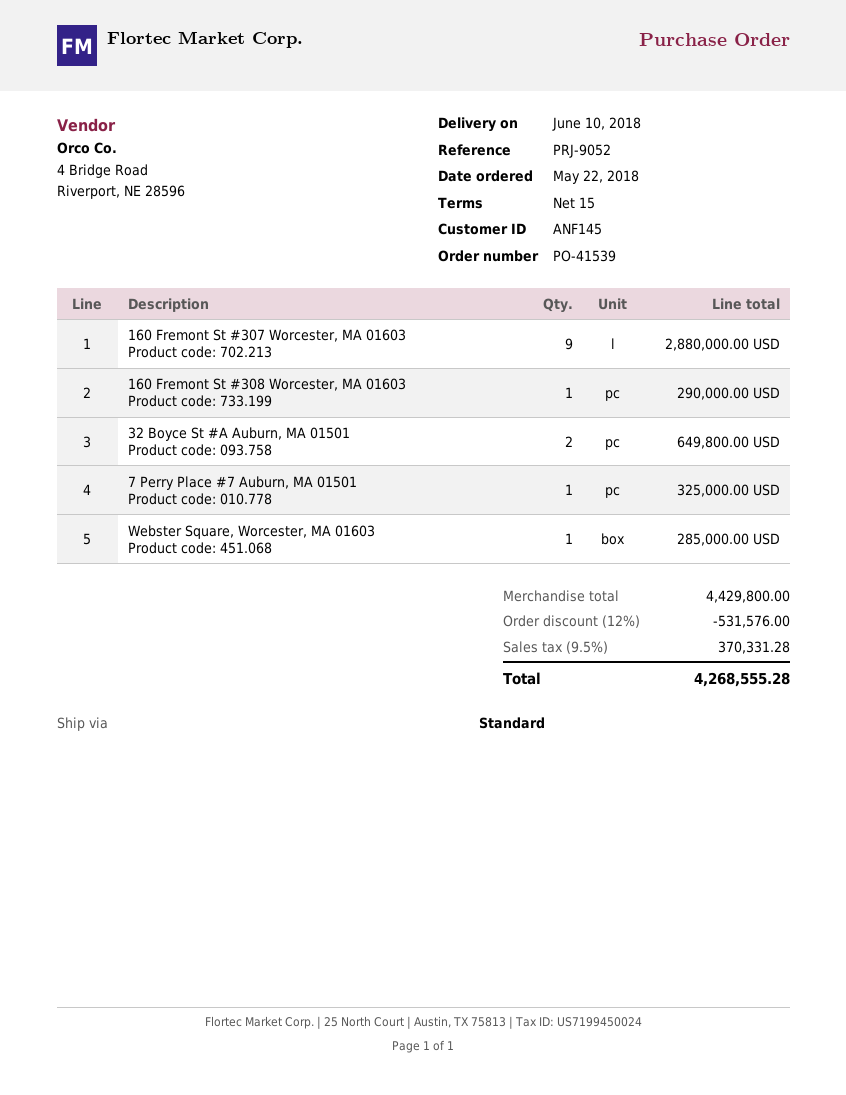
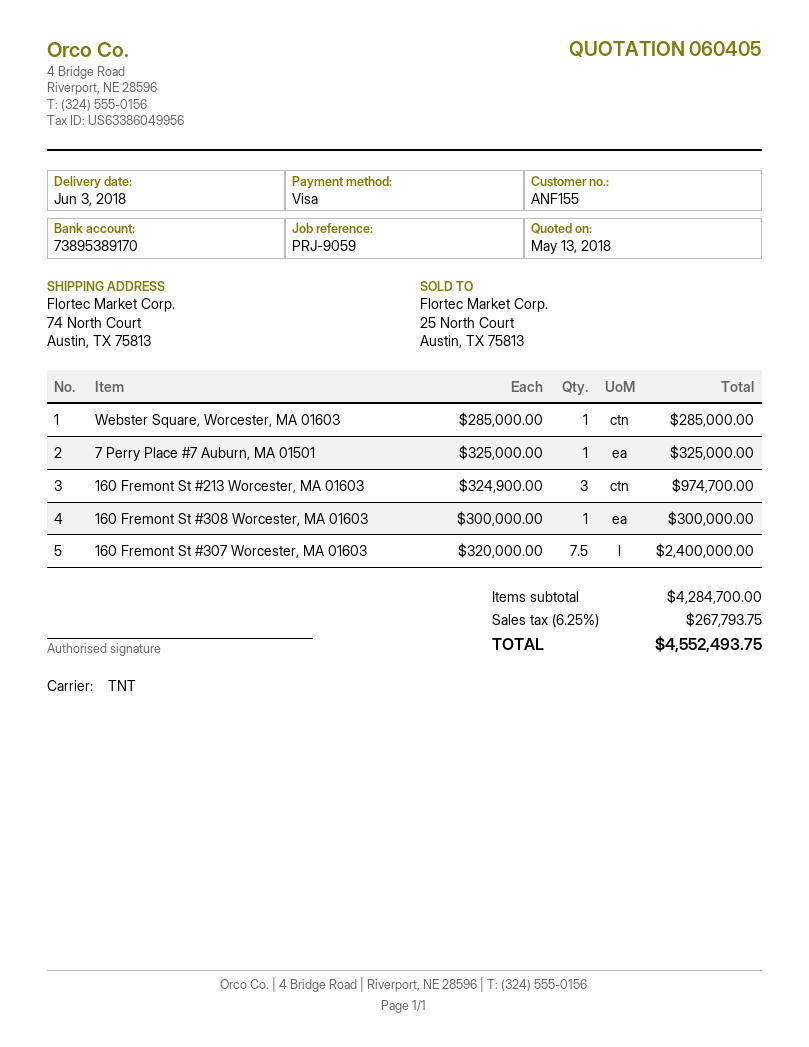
delivery date: 2018-06-10 -> 2018-06-03
customer number: ANF145 -> ANF155
reference: PRJ-9052 -> PRJ-9059
shipping method: standard -> TNT
160 Fremont St #307 Worcester, MA 01603: 9 for 2880000.00 -> 7.5 for 2400000.00
160 Fremont St #308 Worcester, MA 01603: 1 for 290000.00 -> 1 for 300000.00
32 Boyce St #A Auburn, MA 01501: 2 for 649800.00 -> none
160 Fremont St #213 Worcester, MA 01603: none -> 3 for 974700.00
subtotal: 4429800.00 -> 4284700.00
discount: 12% = 531576.00 -> none
tax: 9.5% = 370331.28 -> 6.25% = 267793.75
total: 4268555.28 -> 4552493.75

